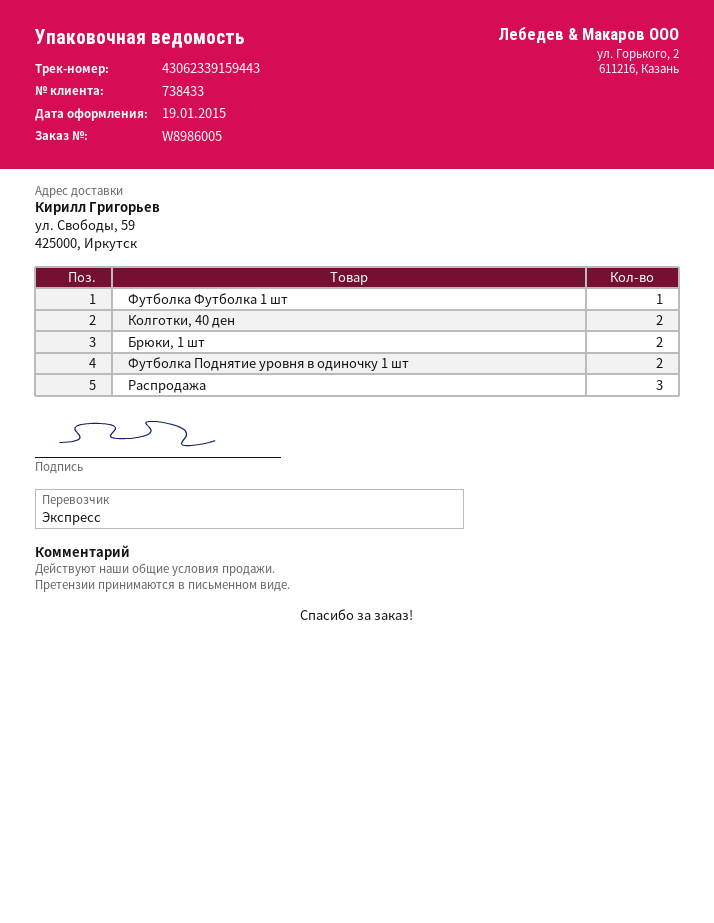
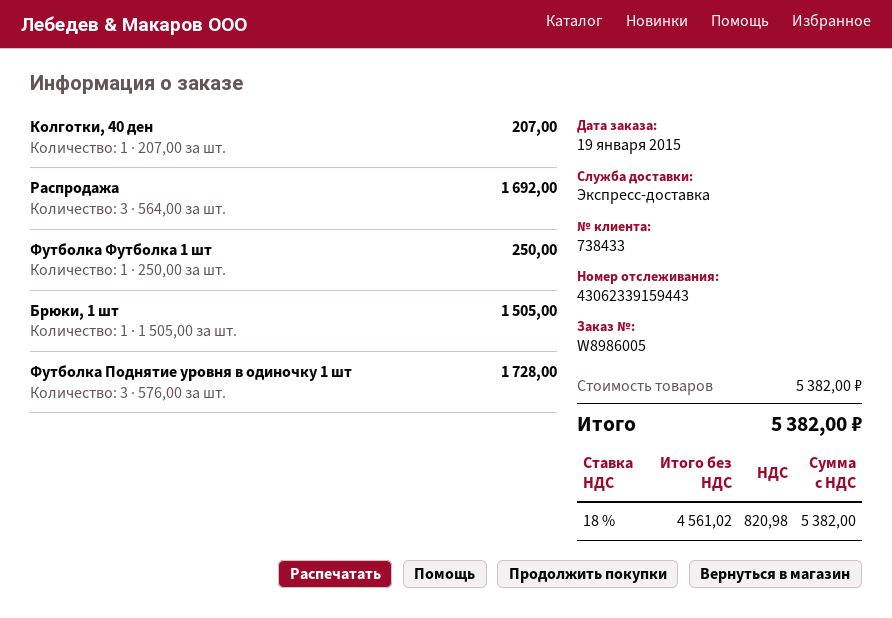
Колготки, 40 ден: 2 -> 1
Брюки, 1 шт: 2 -> 1
Футболка Поднятие уровня в одиночку 1 шт: 2 -> 3

